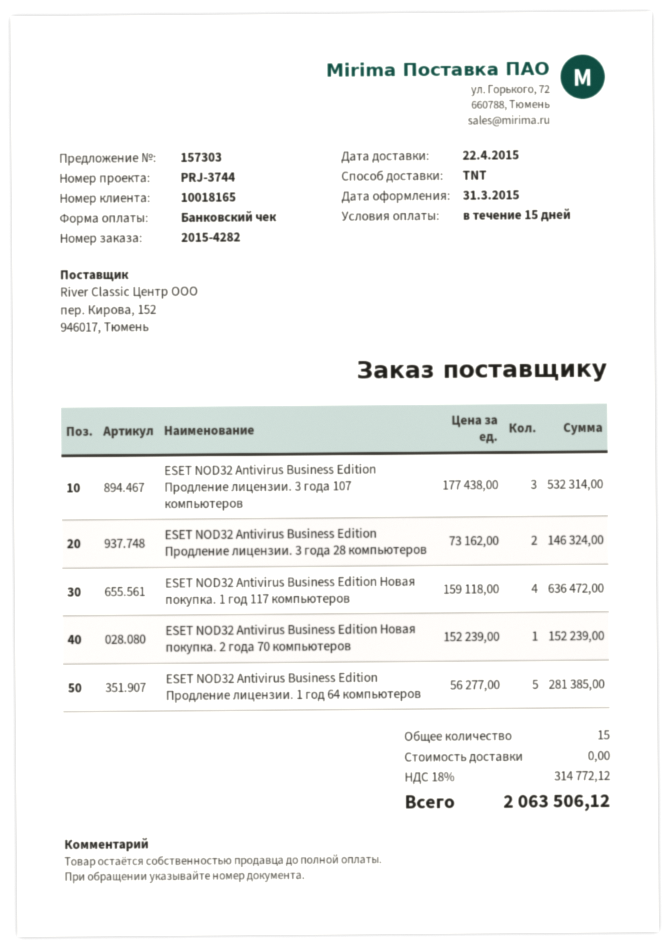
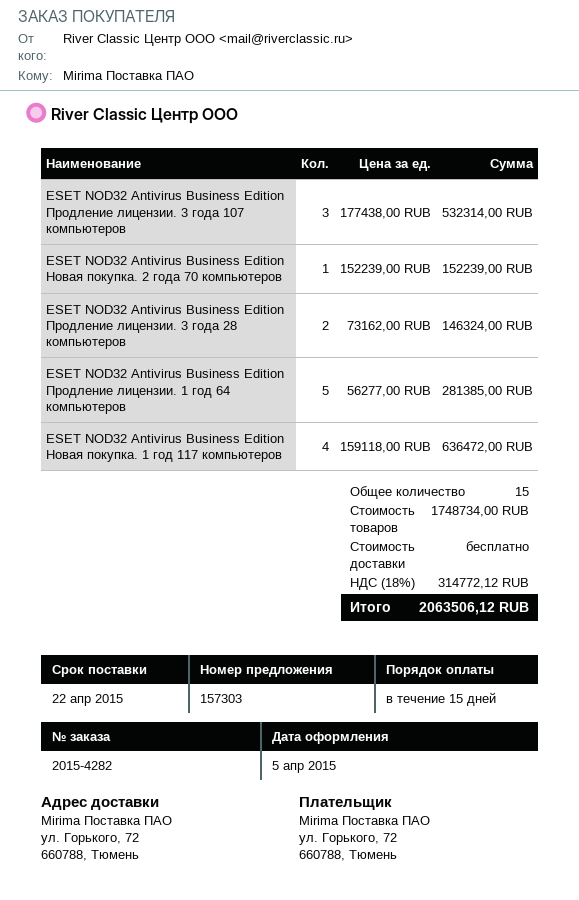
order date: 2015-03-31 -> 2015-04-05

